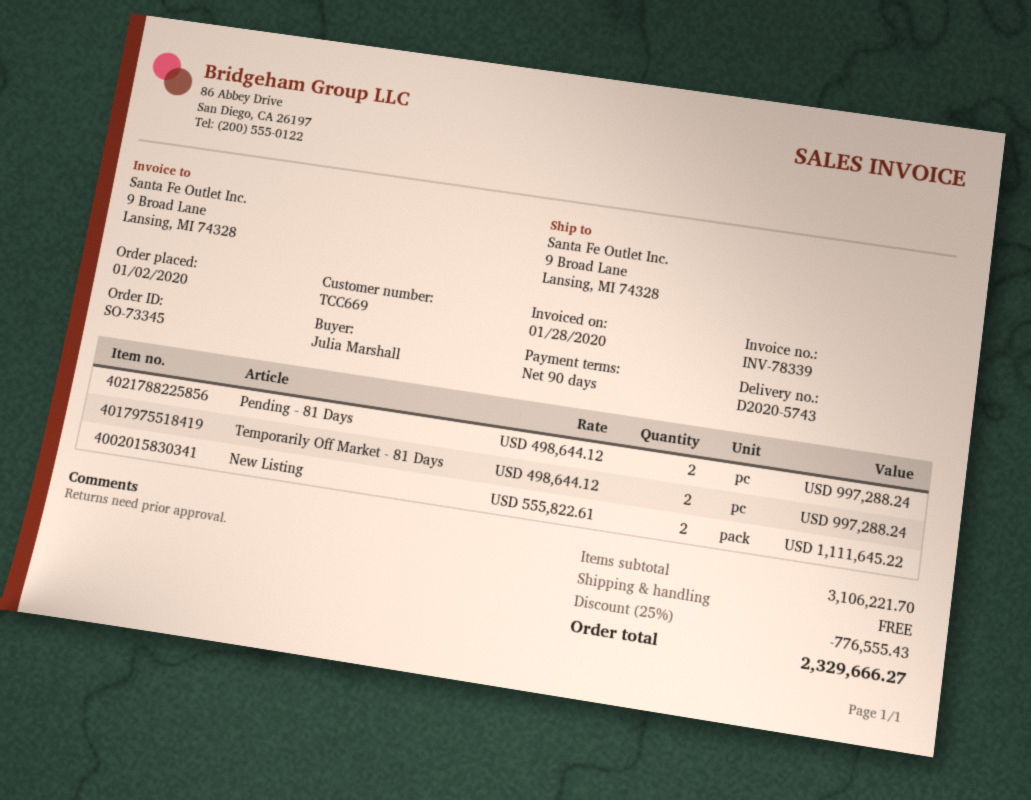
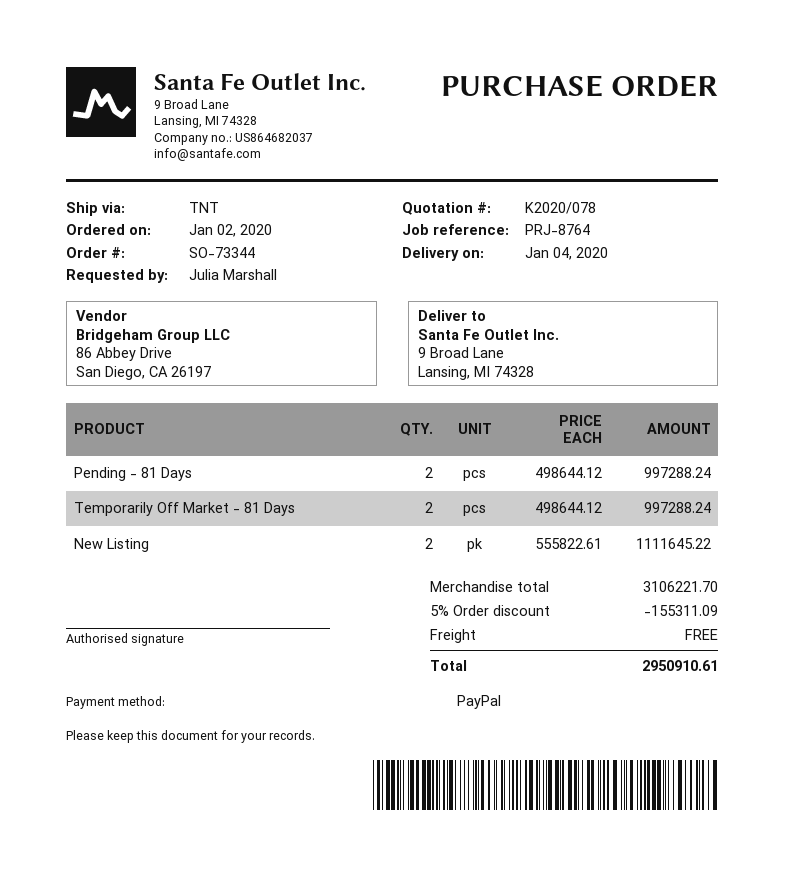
order number: SO-73345 -> SO-73344
discount: 25% = 776555.43 -> 5% = 155311.09
total: 2329666.27 -> 2950910.61

